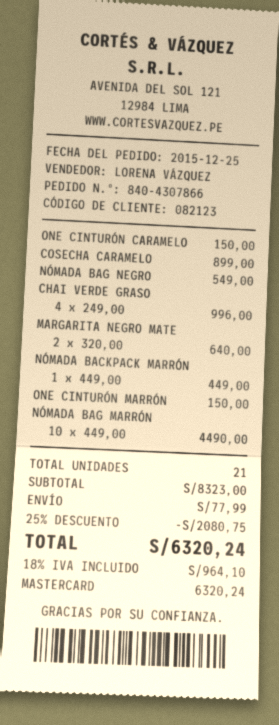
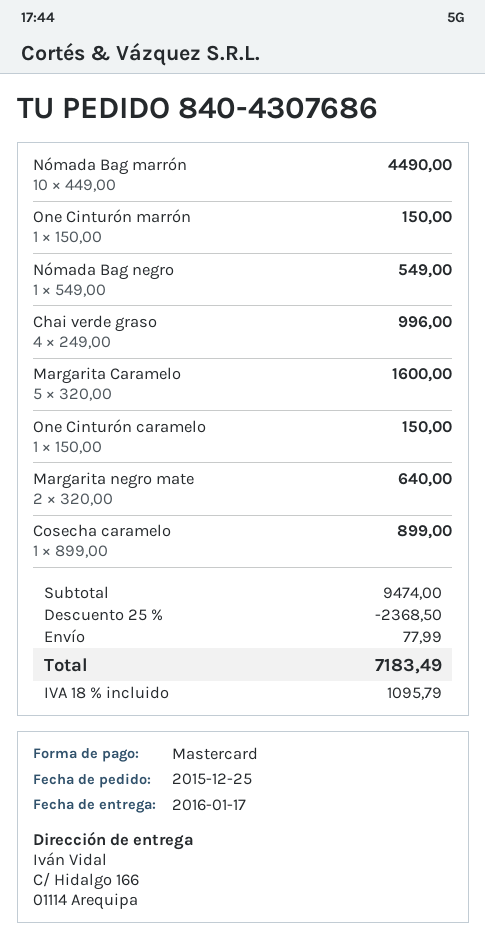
order number: 840-4307866 -> 840-4307686
NÓMADA BACKPACK MARRÓN: 1 x 449.00 = 449.00 -> none
Margarita Caramelo: none -> 5 x 320.00 = 1600.00
subtotal: 8323.00 -> 9474.00
discount: 25% = 2080.75 -> 25% = 2368.50
tax: 18% = 964.10 -> 18% = 1095.79
total: 6320.24 -> 7183.49

